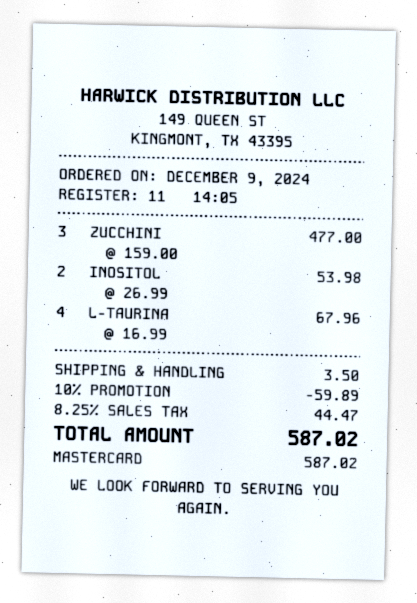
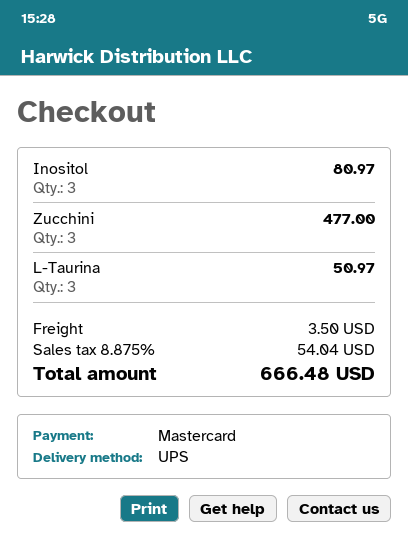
INOSITOL: 2 for 53.98 -> 3 for 80.97
L-TAURINA: 4 for 67.96 -> 3 for 50.97
discount: 10% = 59.89 -> none
tax: 8.25% = 44.47 -> 8.875% = 54.04
total: 587.02 -> 666.48

